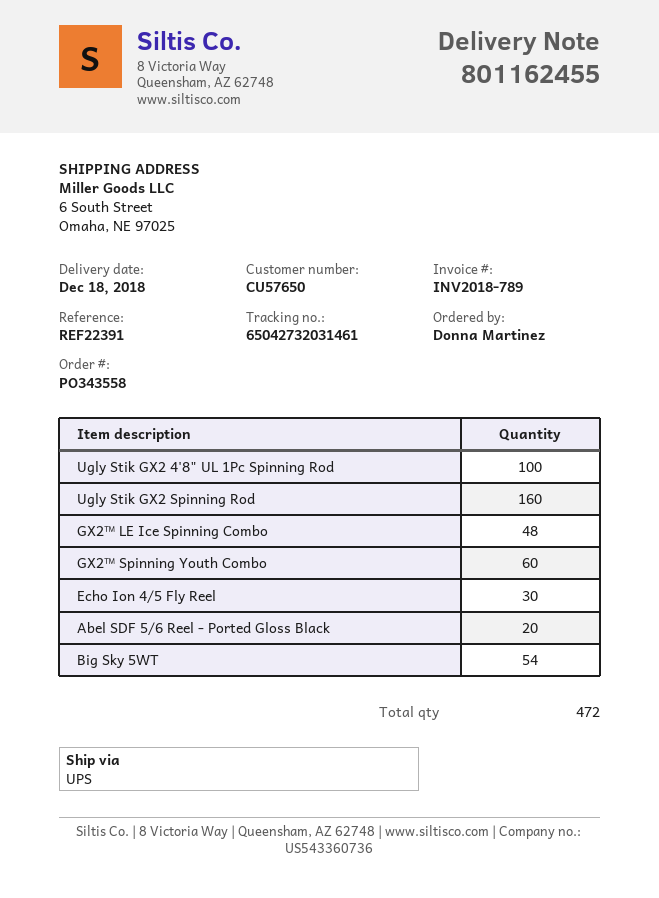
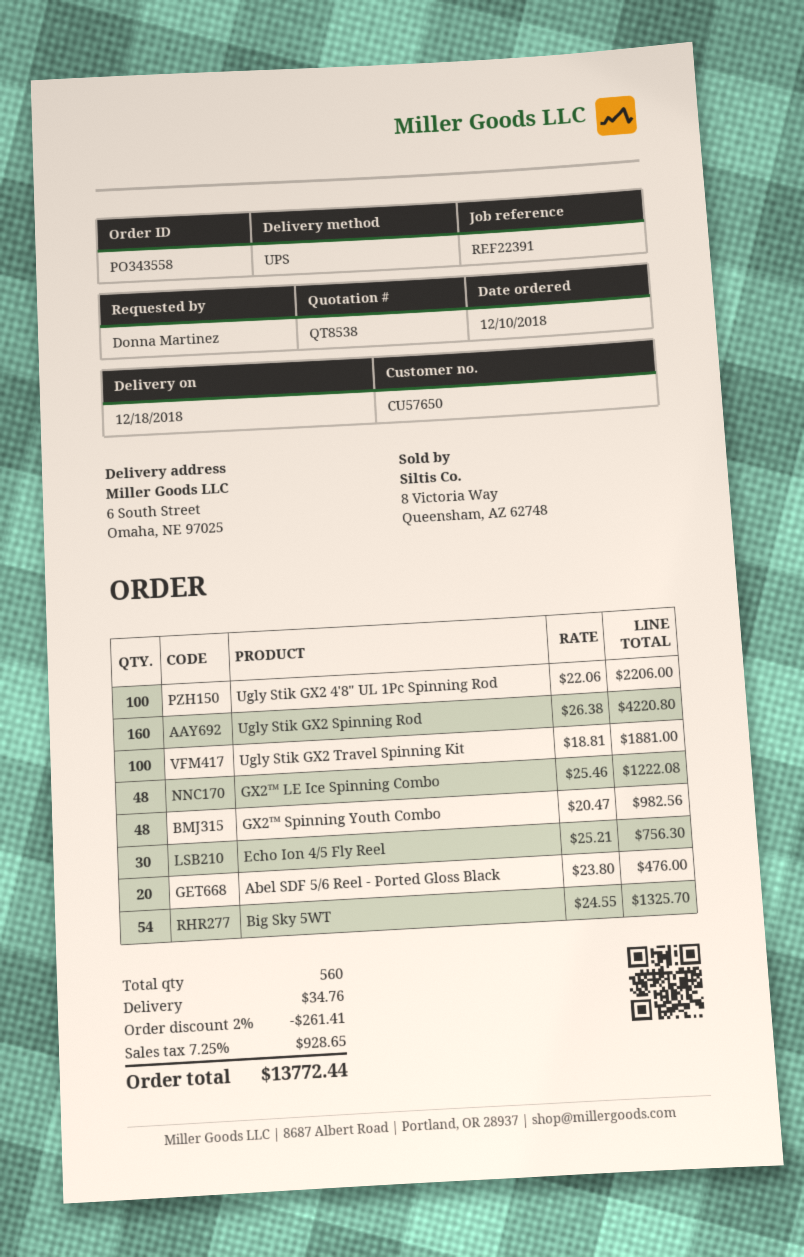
GX2™ Spinning Youth Combo: 60 -> 48
Ugly Stik GX2 Travel Spinning Kit: none -> 100
total quantity: 472 -> 560

